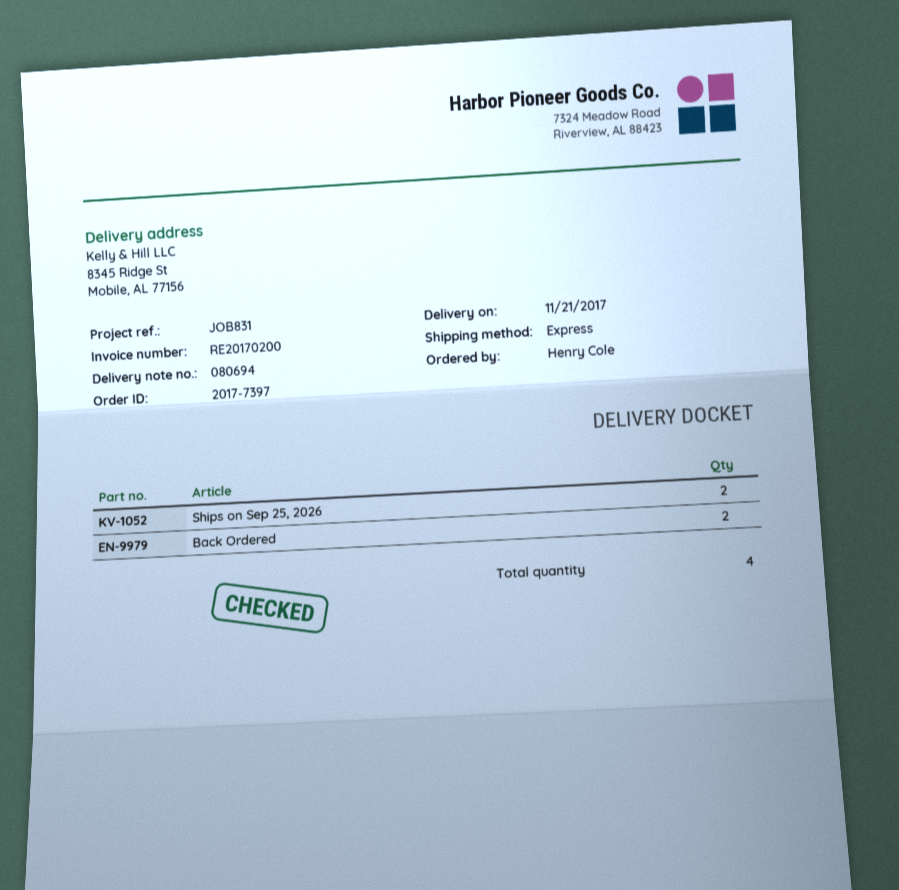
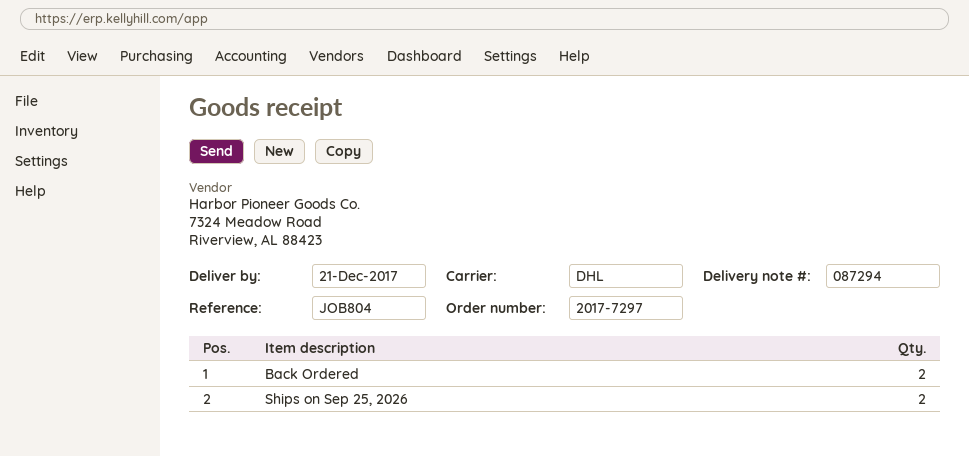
order number: 2017-7397 -> 2017-7297
delivery note number: 080694 -> 087294
delivery date: 2017-11-21 -> 2017-12-21
reference: JOB831 -> JOB804
shipping method: express -> DHL

